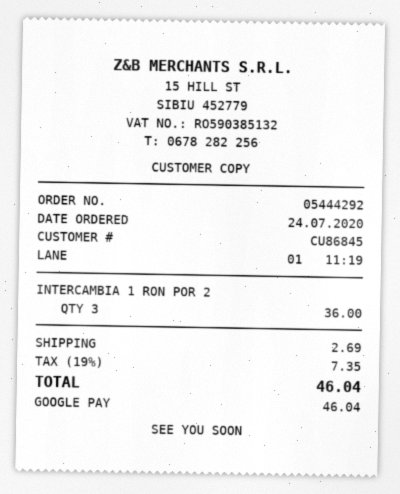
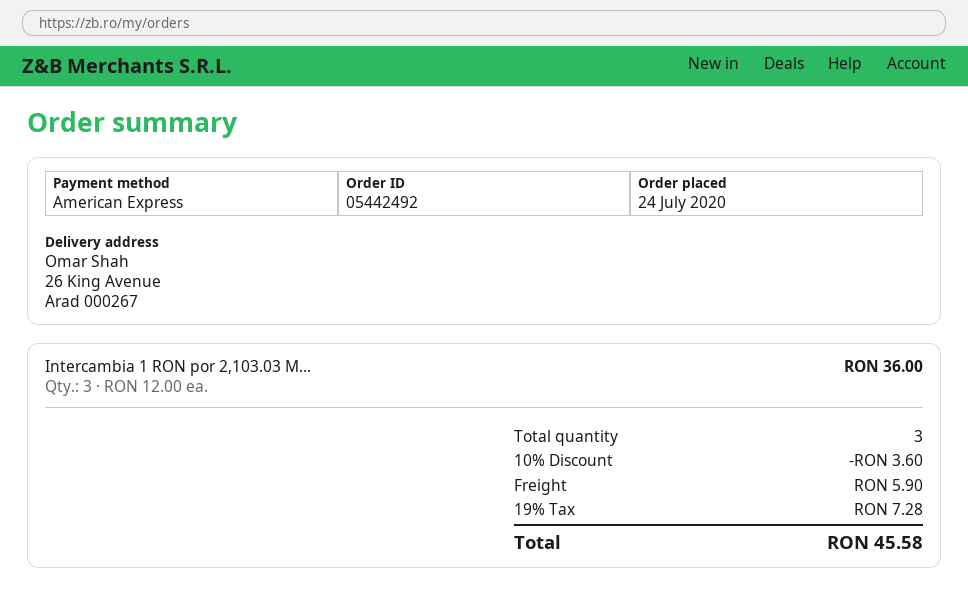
order number: 05444292 -> 05442492
payment method: Google Pay -> American Express
discount: none -> 10% = 3.60
shipping: 2.69 -> 5.90
tax: 19% = 7.35 -> 19% = 7.28
total: 46.04 -> 45.58

